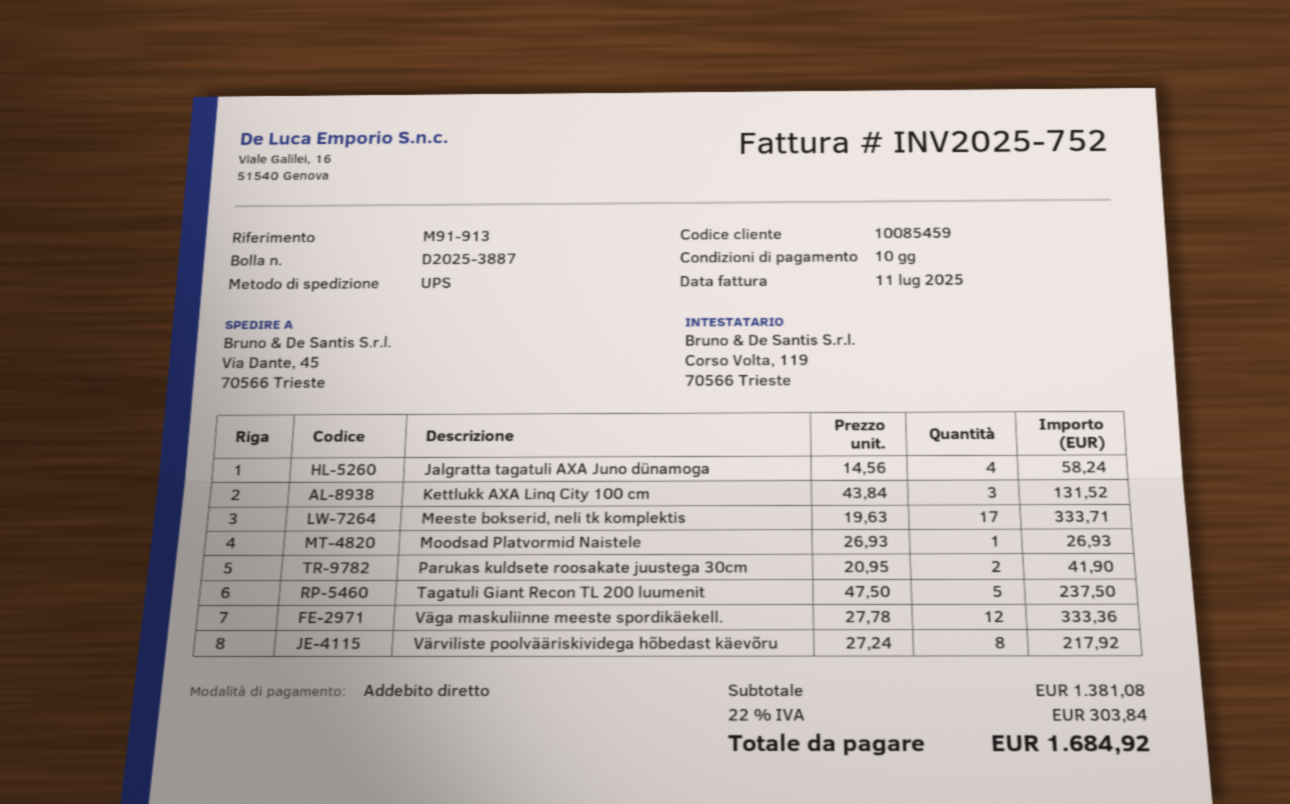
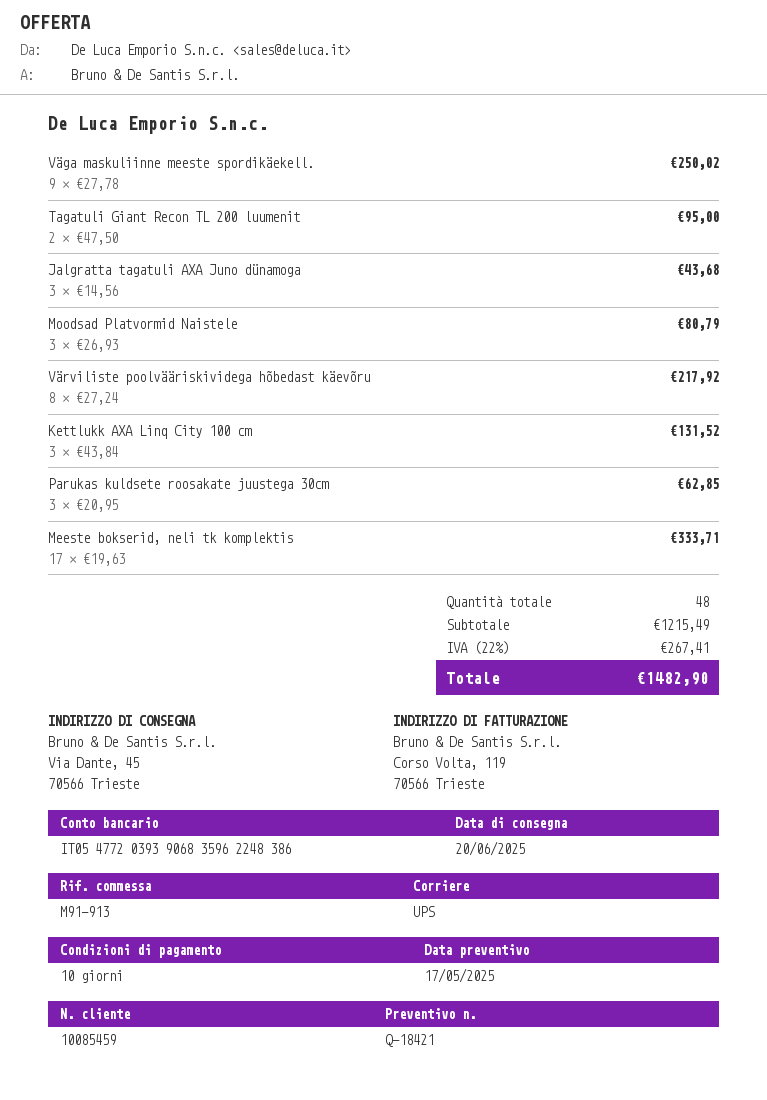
Jalgratta tagatuli AXA Juno dünamoga: 4 x 14.56 = 58.24 -> 3 x 14.56 = 43.68
Moodsad Platvormid Naistele: 1 x 26.93 = 26.93 -> 3 x 26.93 = 80.79
Parukas kuldsete roosakate juustega 30cm: 2 x 20.95 = 41.90 -> 3 x 20.95 = 62.85
Tagatuli Giant Recon TL 200 luumenit: 5 x 47.50 = 237.50 -> 2 x 47.50 = 95.00
Väga maskuliinne meeste spordikäekell.: 12 x 27.78 = 333.36 -> 9 x 27.78 = 250.02
subtotal: 1381.08 -> 1215.49
tax: 22% = 303.84 -> 22% = 267.41
total: 1684.92 -> 1482.90

